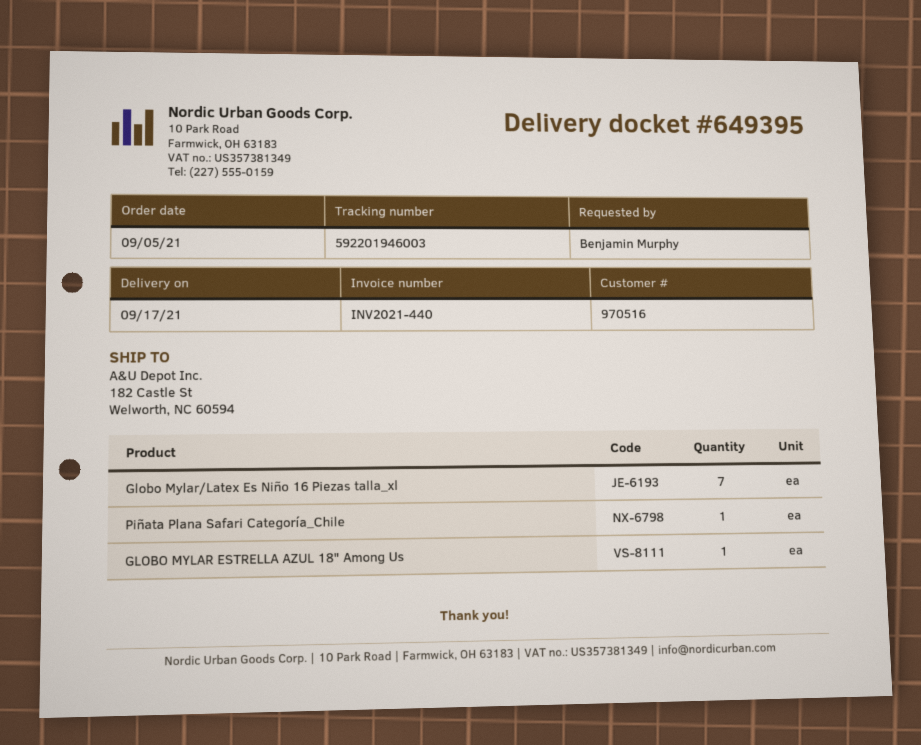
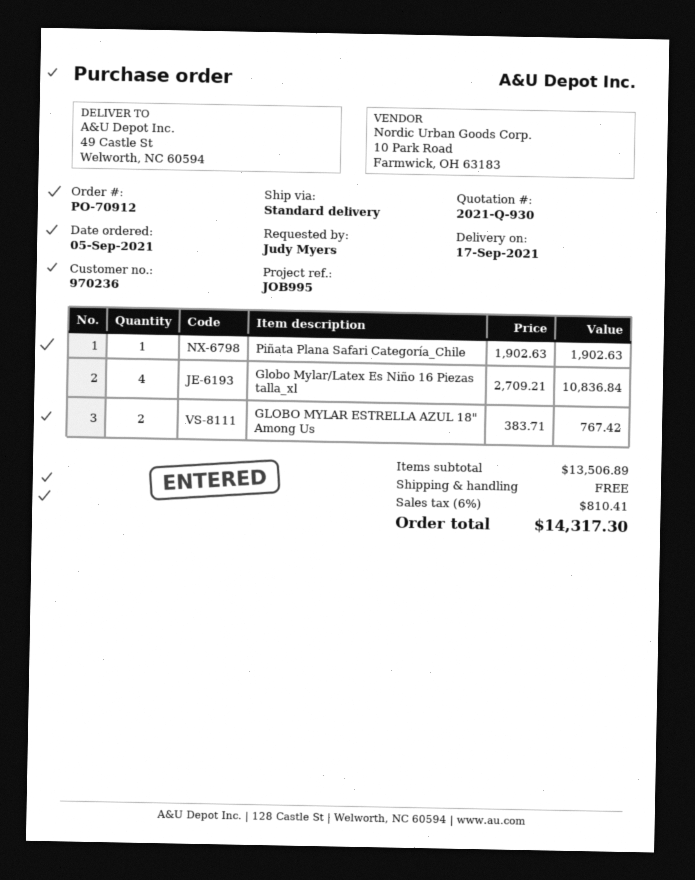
customer number: 970516 -> 970236
ordered by: Benjamin Murphy -> Judy Myers
ship to: 182 Castle St, Welworth, NC 60594 -> 49 Castle St, Welworth, NC 60594
Globo Mylar/Latex Es Niño 16 Piezas talla_xl: 7 -> 4
GLOBO MYLAR ESTRELLA AZUL 18" Among Us: 1 -> 2

